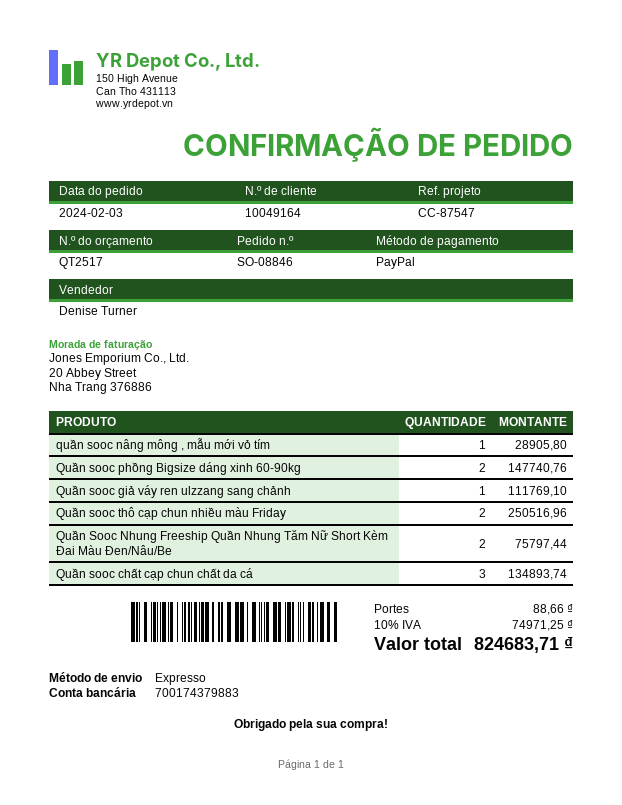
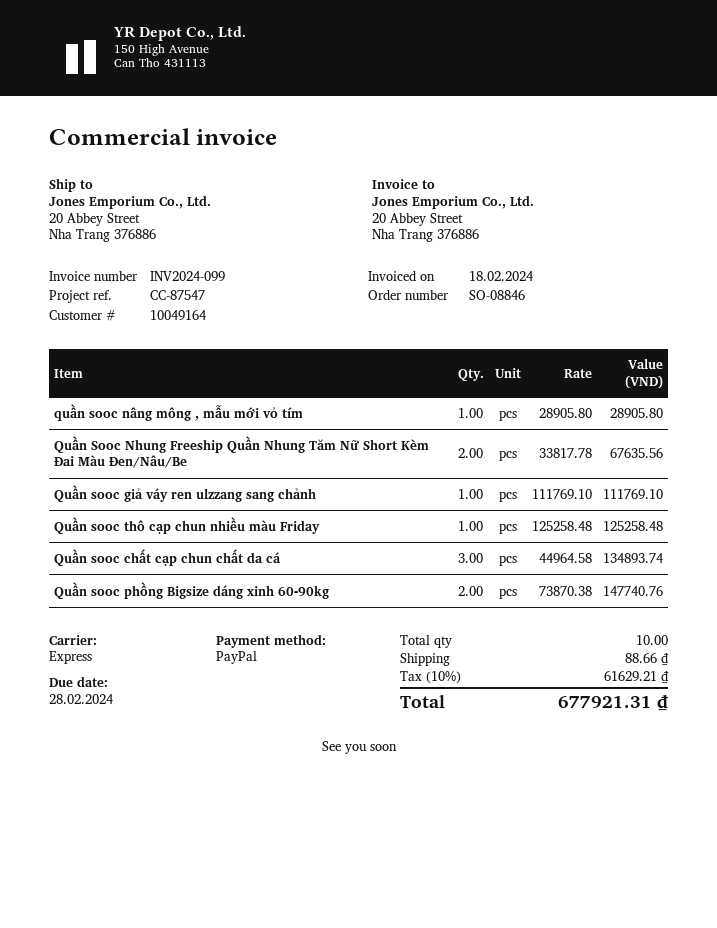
Quần sooc thô cạp chun nhiều màu Friday: 2 for 250516.96 -> 1 for 125258.48
Quần Sooc Nhung Freeship Quần Nhung Tăm Nữ Short Kèm Đai Màu Đen/Nâu/Be: 2 for 75797.44 -> 2 for 67635.56
tax: 10% = 74971.25 -> 10% = 61629.21
total: 824683.71 -> 677921.31

